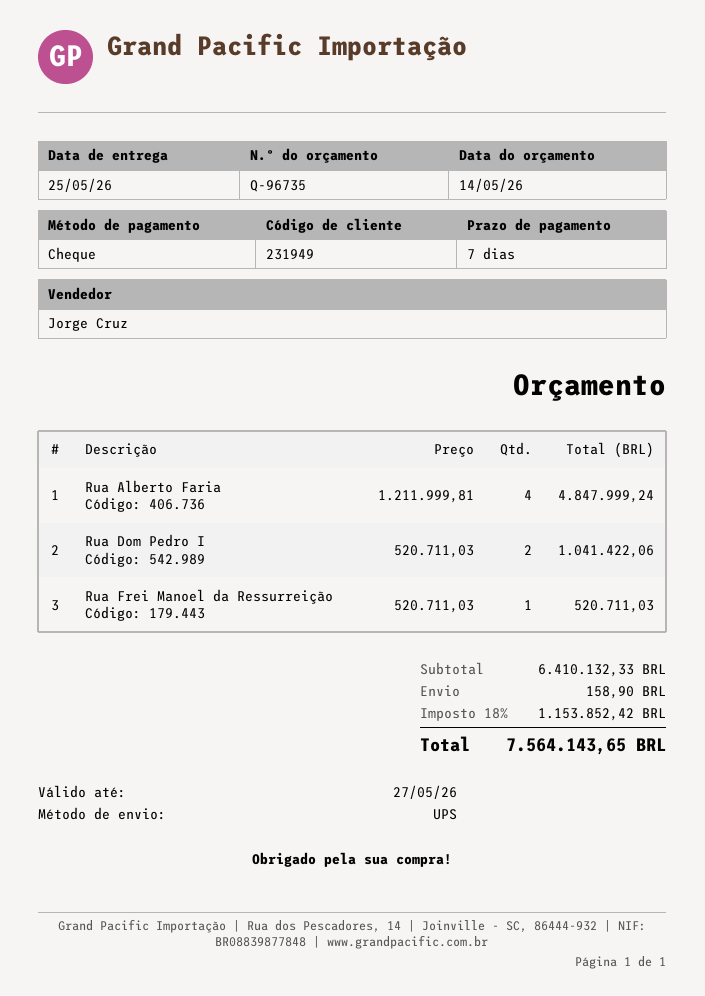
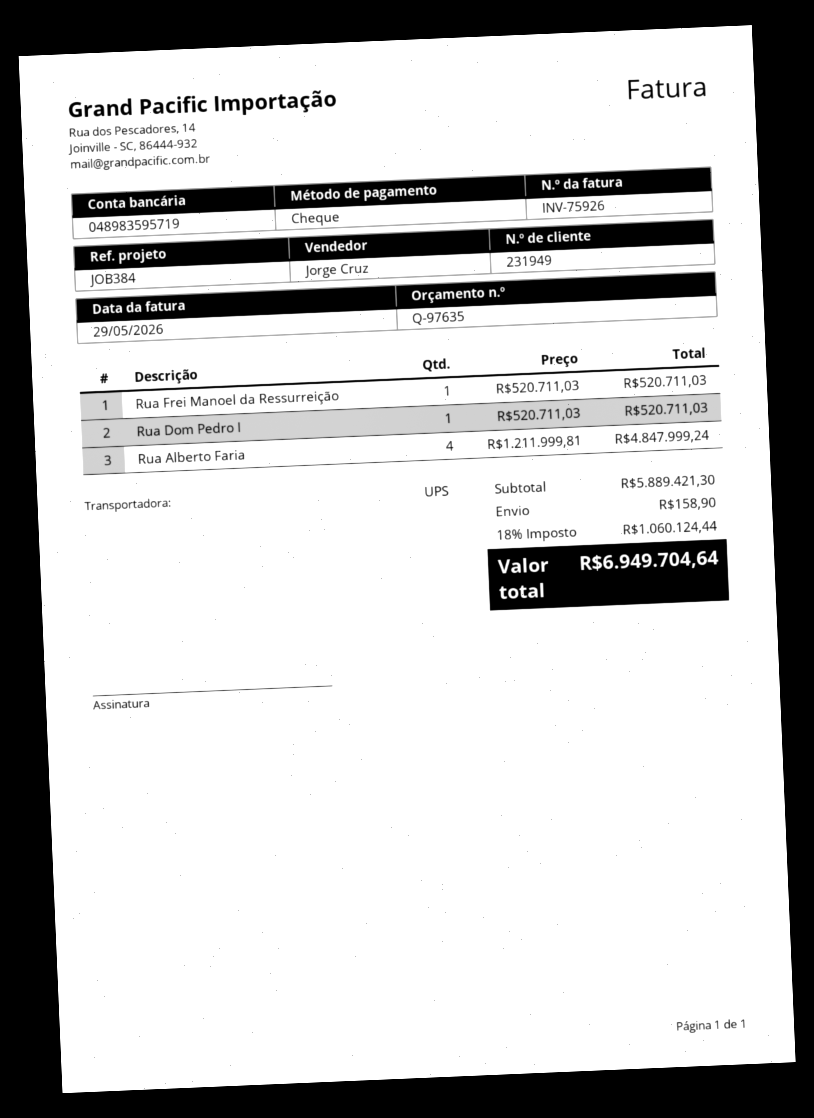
quote number: Q-96735 -> Q-97635
Rua Dom Pedro I: 2 x 520711.03 = 1041422.06 -> 1 x 520711.03 = 520711.03
subtotal: 6410132.33 -> 5889421.30
tax: 18% = 1153852.42 -> 18% = 1060124.44
total: 7564143.65 -> 6949704.64

